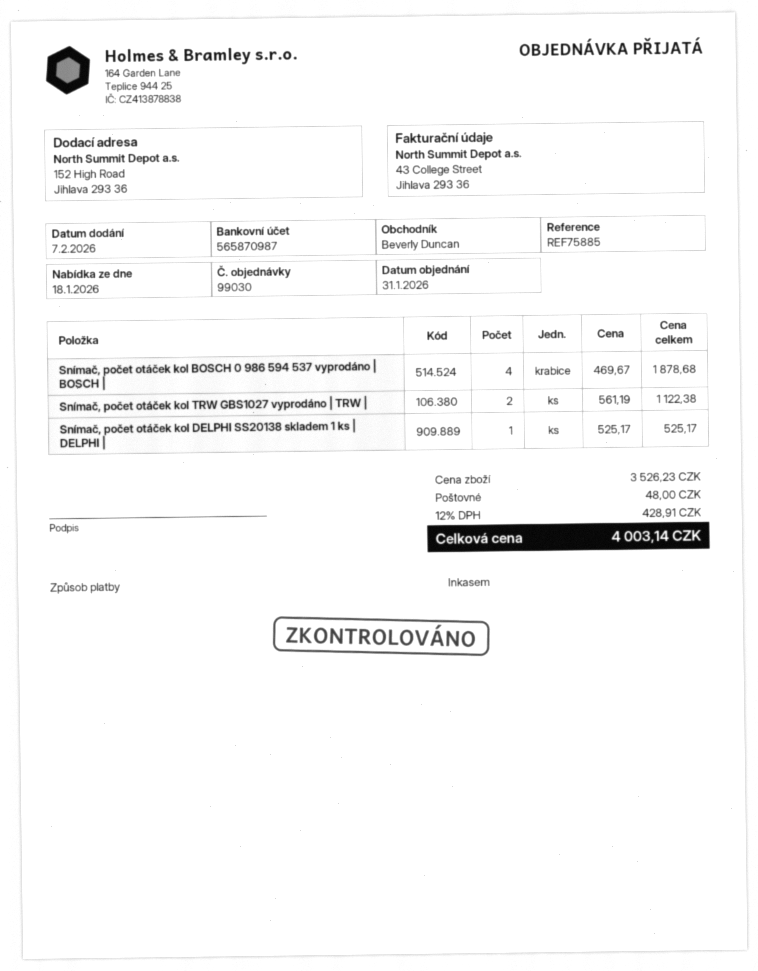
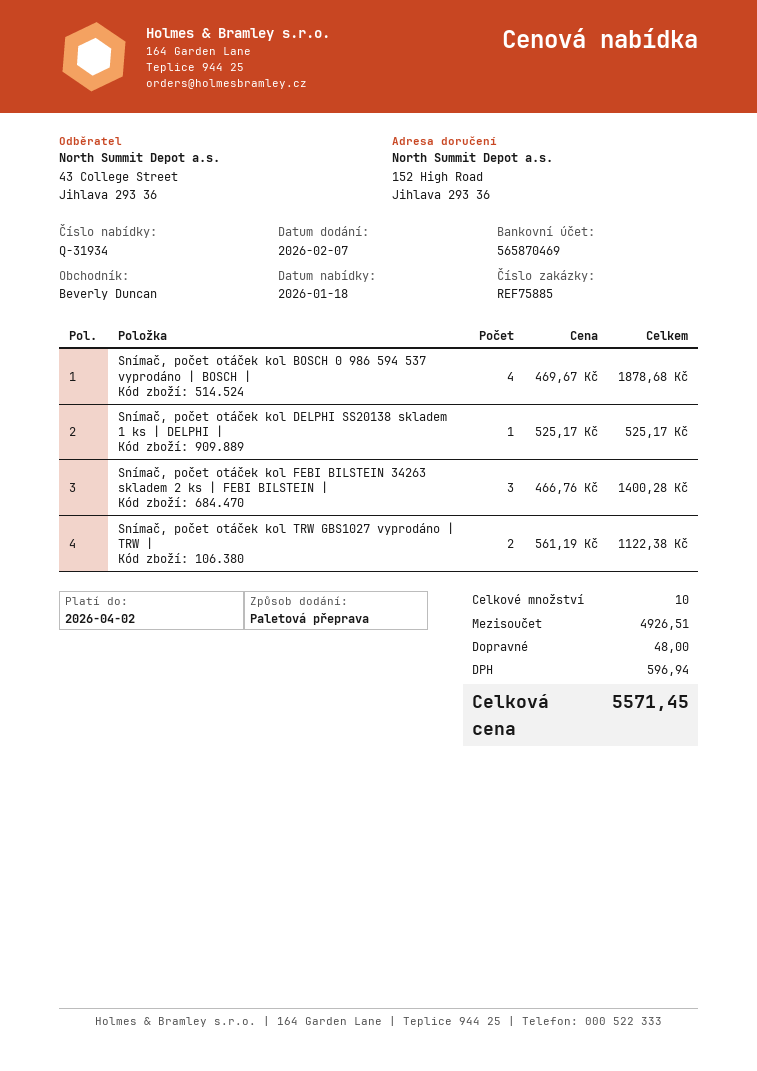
bank account: 565870987 -> 565870469
Snímač, počet otáček kol FEBI BILSTEIN 34263 skladem 2 ks | FEBI BILSTEIN |: none -> 3 x 466.76 = 1400.28
subtotal: 3526.23 -> 4926.51
tax: 428.91 -> 596.94
total: 4003.14 -> 5571.45

